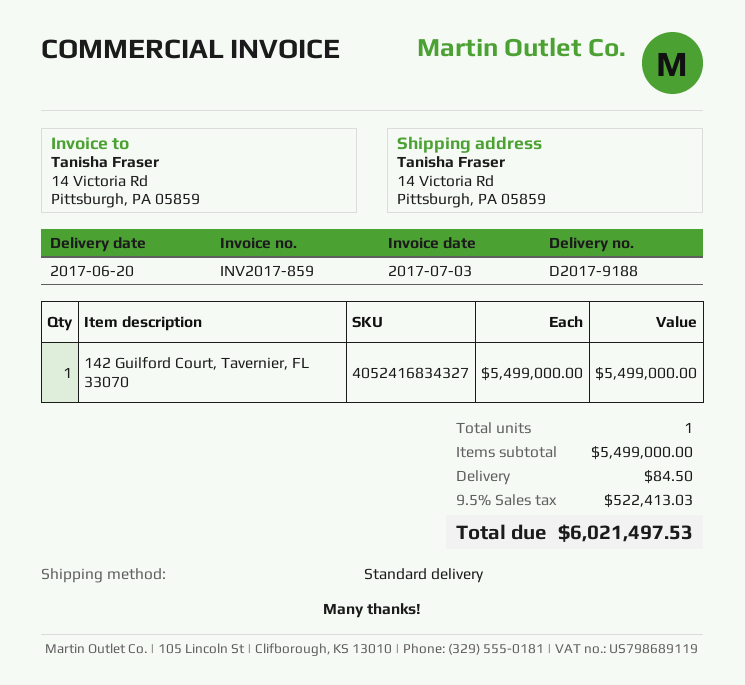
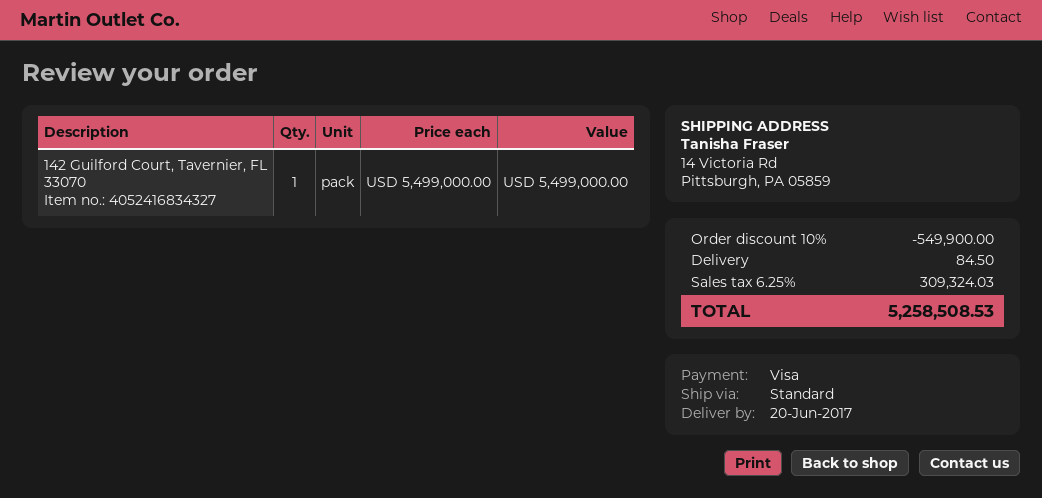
discount: none -> 10% = 549900.00
tax: 9.5% = 522413.03 -> 6.25% = 309324.03
total: 6021497.53 -> 5258508.53

